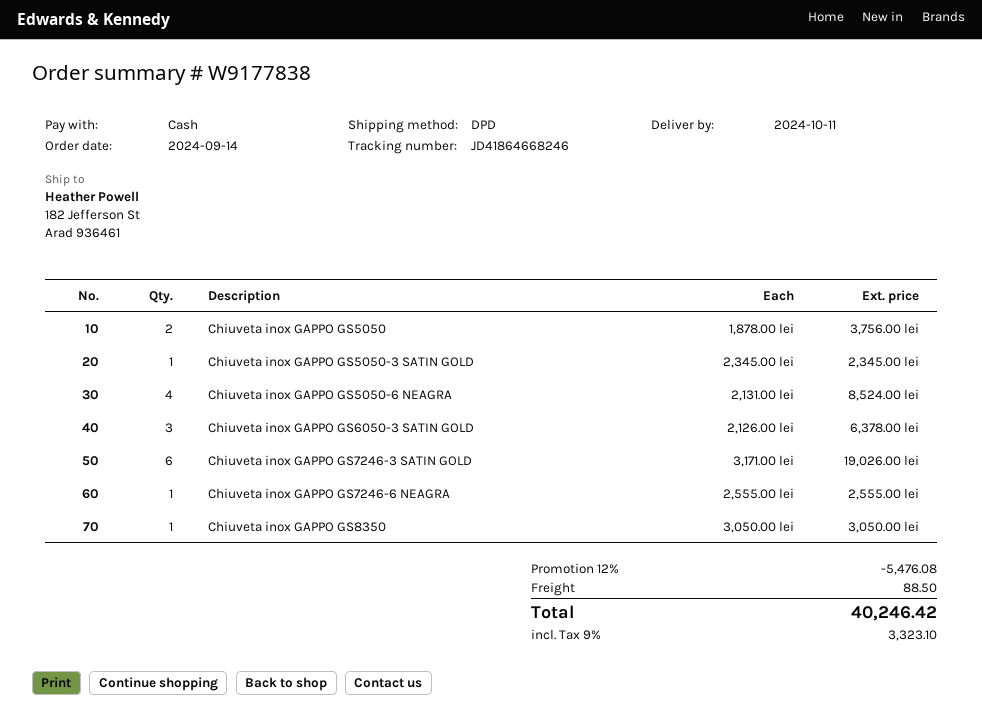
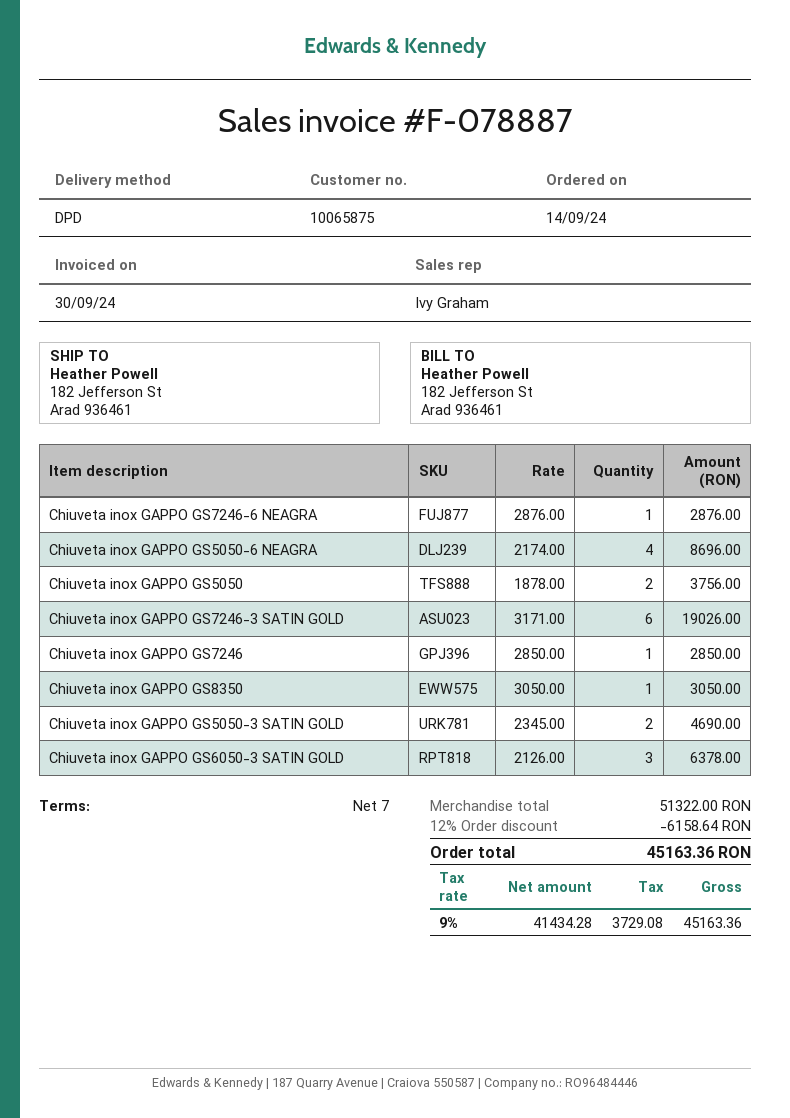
Chiuveta inox GAPPO GS5050-3 SATIN GOLD: 1 x 2345.00 = 2345.00 -> 2 x 2345.00 = 4690.00
Chiuveta inox GAPPO GS5050-6 NEAGRA: 4 x 2131.00 = 8524.00 -> 4 x 2174.00 = 8696.00
Chiuveta inox GAPPO GS7246-6 NEAGRA: 1 x 2555.00 = 2555.00 -> 1 x 2876.00 = 2876.00
Chiuveta inox GAPPO GS7246: none -> 1 x 2850.00 = 2850.00
discount: 12% = 5476.08 -> 12% = 6158.64
shipping: 88.50 -> none
tax: 9% = 3323.10 -> 9% = 3729.08
total: 40246.42 -> 45163.36

